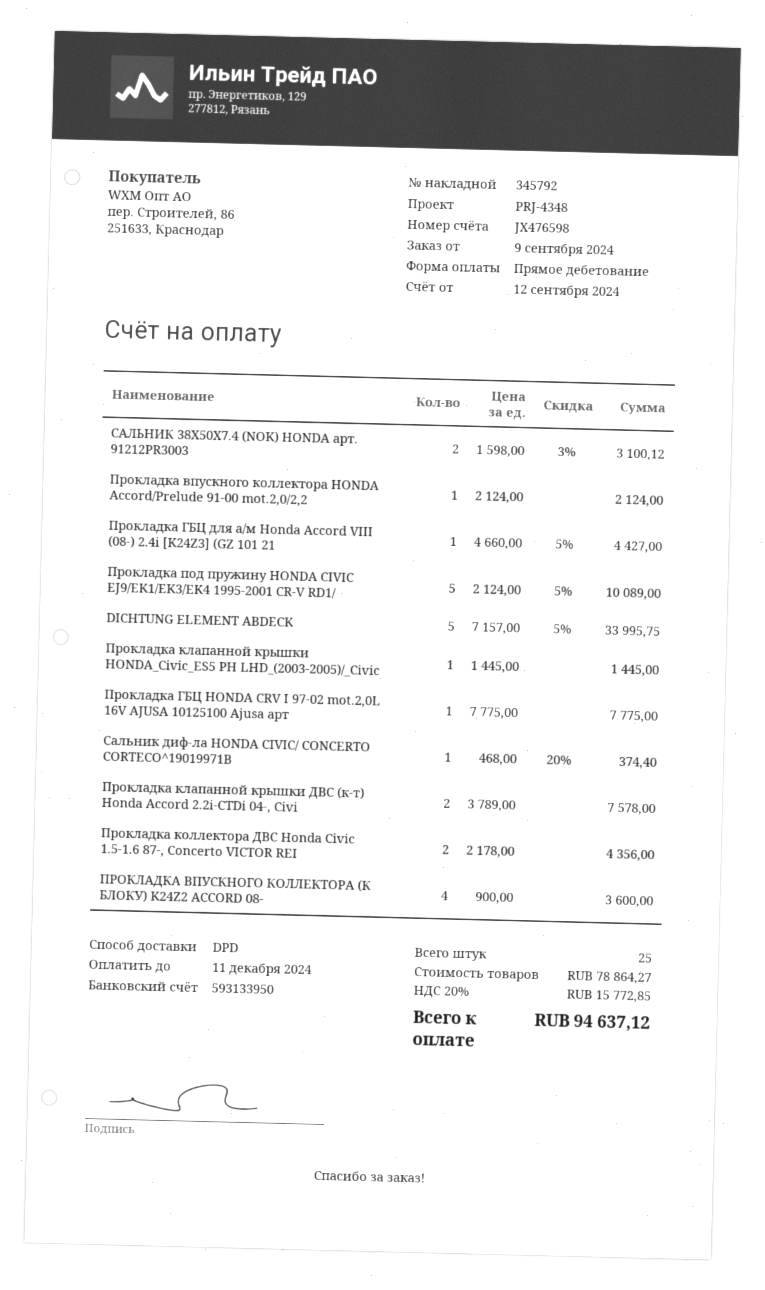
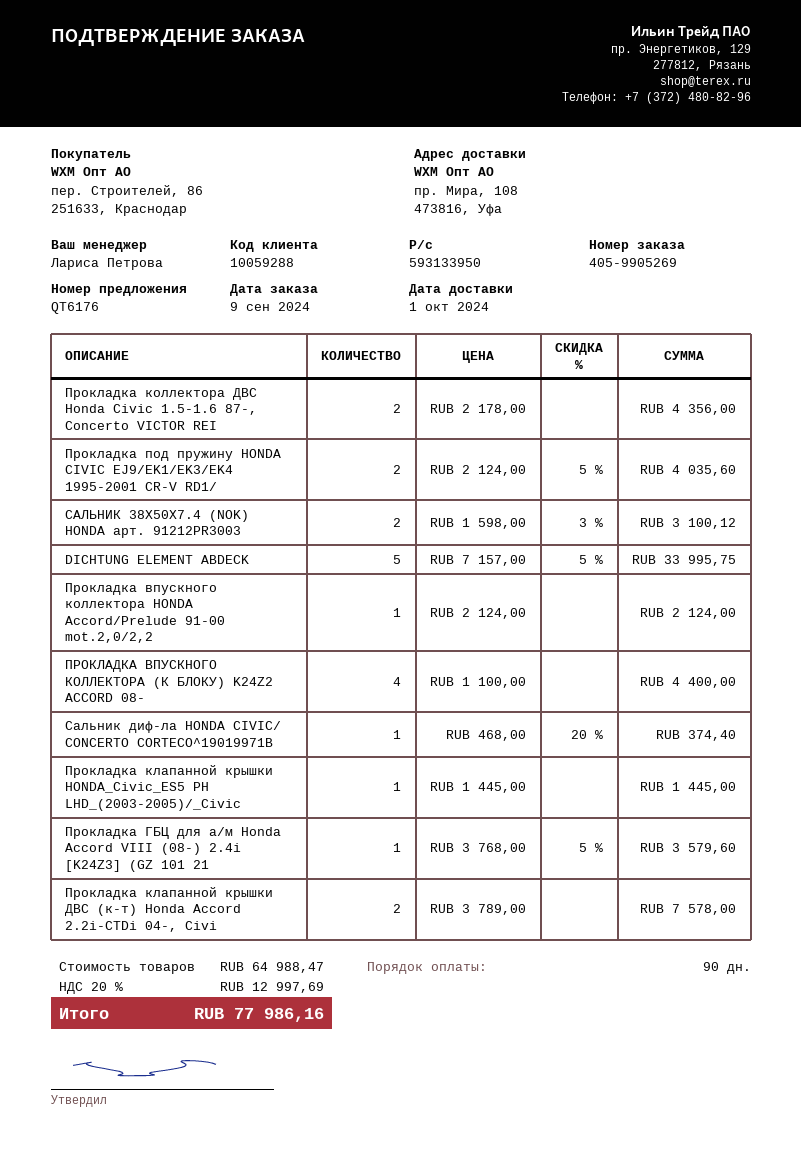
Прокладка ГБЦ для а/м Honda Accord VIII (08-) 2.4i [K24Z3] (GZ 101 21: 1 x 4660.00 - 5% = 4427.00 -> 1 x 3768.00 - 5% = 3579.60
Прокладка под пружину HONDA CIVIC EJ9/EK1/EK3/EK4 1995-2001 CR-V RD1/: 5 x 2124.00 - 5% = 10089.00 -> 2 x 2124.00 - 5% = 4035.60
Прокладка ГБЦ HONDA CRV I 97-02 mot.2,0L 16V AJUSA 10125100 Ajusa арт: 1 x 7775.00 = 7775.00 -> none
ПРОКЛАДКА ВПУСКНОГО КОЛЛЕКТОРА (К БЛОКУ) K24Z2 ACCORD 08-: 4 x 900.00 = 3600.00 -> 4 x 1100.00 = 4400.00
subtotal: 78864.27 -> 64988.47
tax: 20% = 15772.85 -> 20% = 12997.69
total: 94637.12 -> 77986.16

